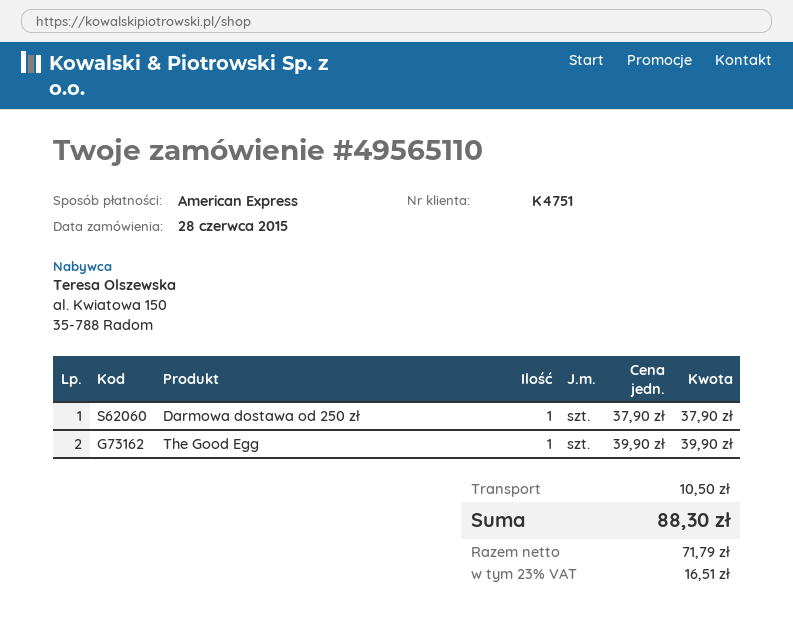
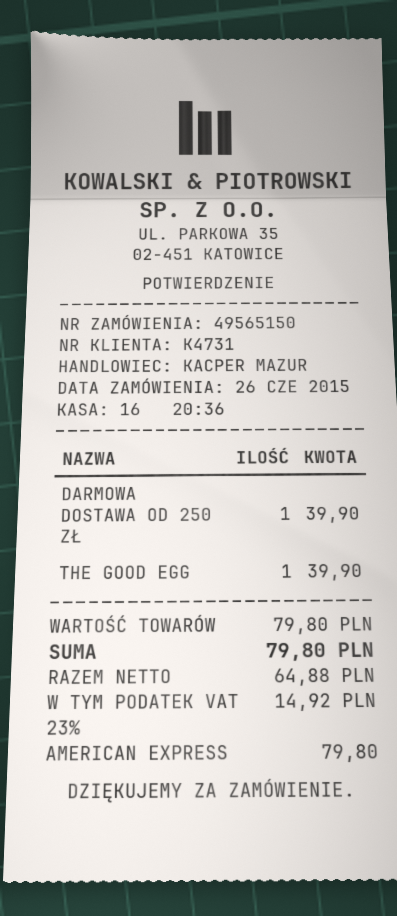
order number: 49565110 -> 49565150
order date: 2015-06-28 -> 2015-06-26
customer number: K4751 -> K4731
Darmowa dostawa od 250 zł: 1 for 37.90 -> 1 for 39.90
shipping: 10.50 -> none
net: 71.79 -> 64.88
tax: 23% = 16.51 -> 23% = 14.92
total: 88.30 -> 79.80

